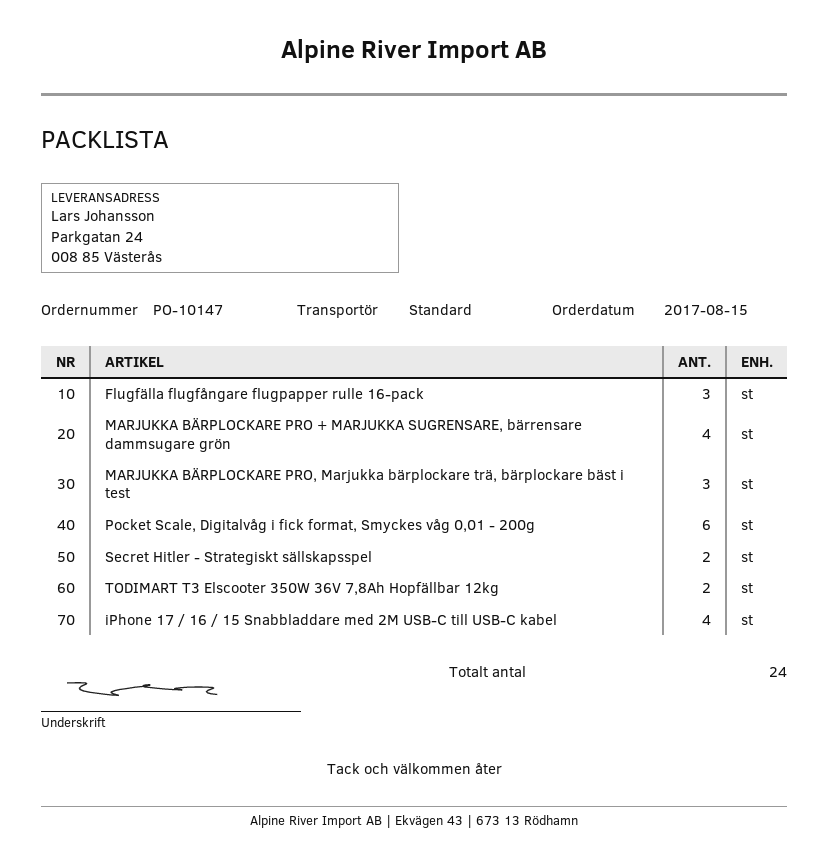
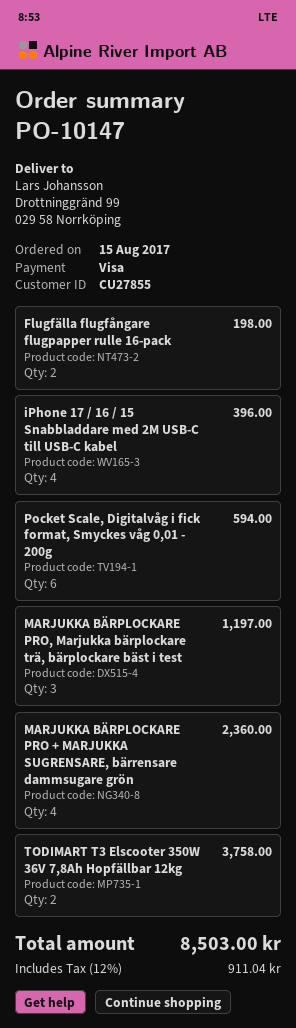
ship to: Parkgatan 24, 008 85 Västerås -> Drottninggränd 99, 029 58 Norrköping
Flugfälla flugfångare flugpapper rulle 16-pack: 3 -> 2
Secret Hitler - Strategiskt sällskapsspel: 2 -> none

